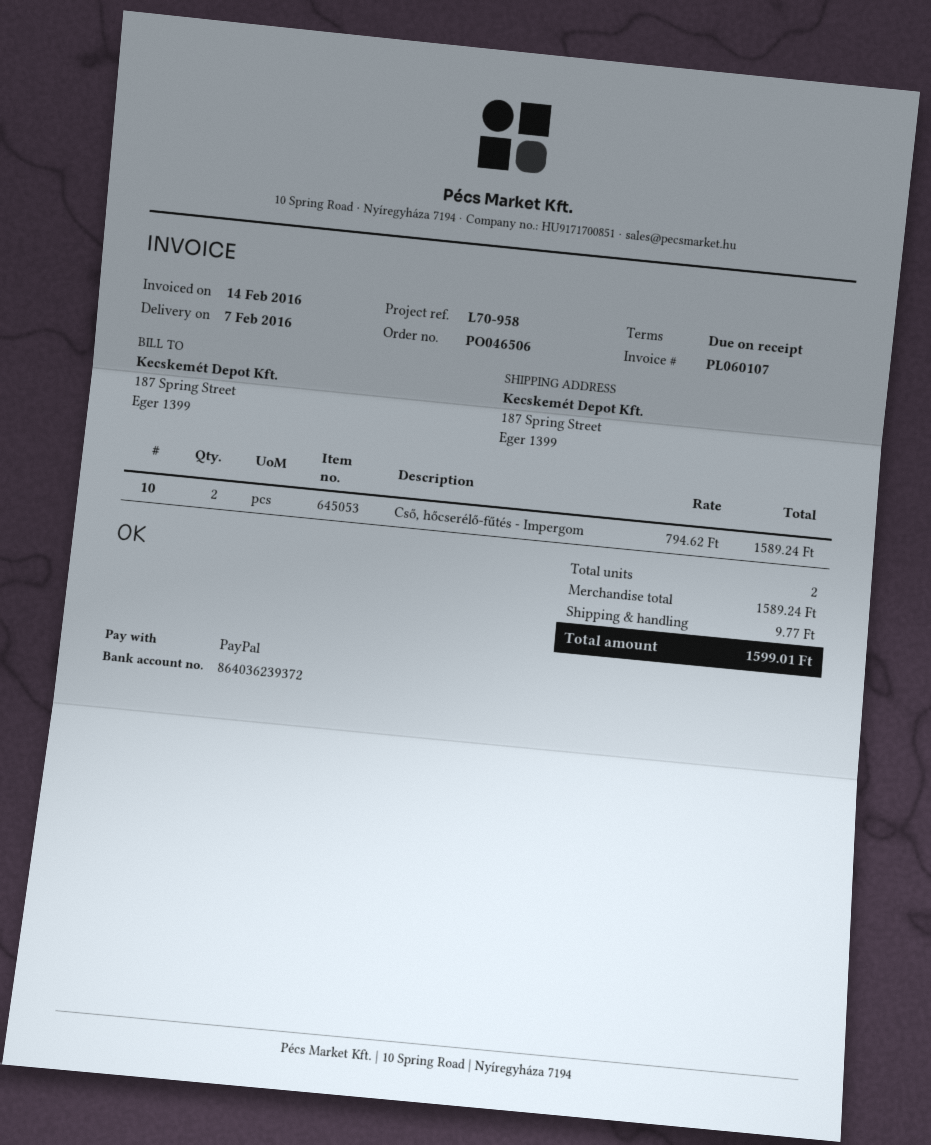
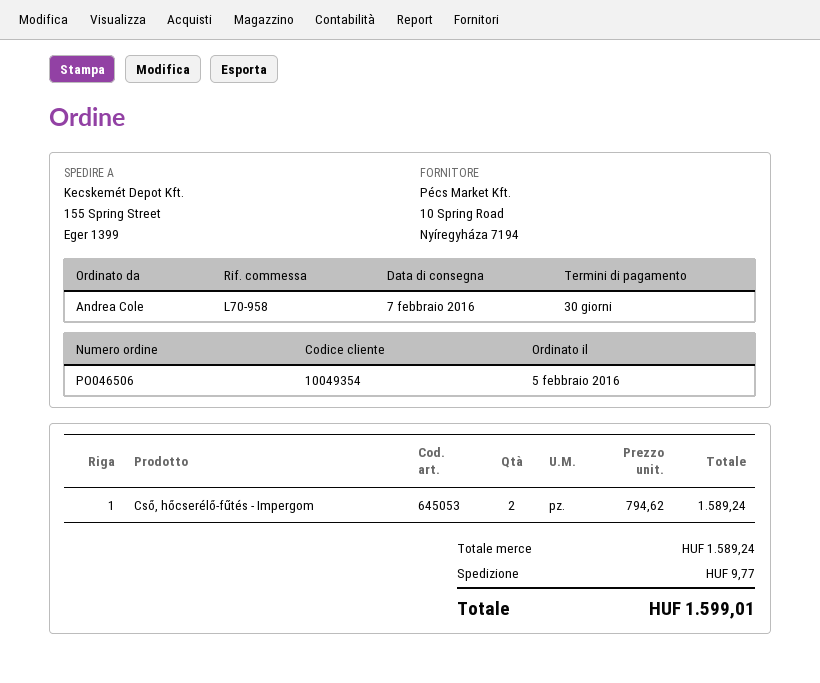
payment terms: on receipt -> 30 days
ship to: 187 Spring Street, Eger 1399 -> 155 Spring Street, Eger 1399

